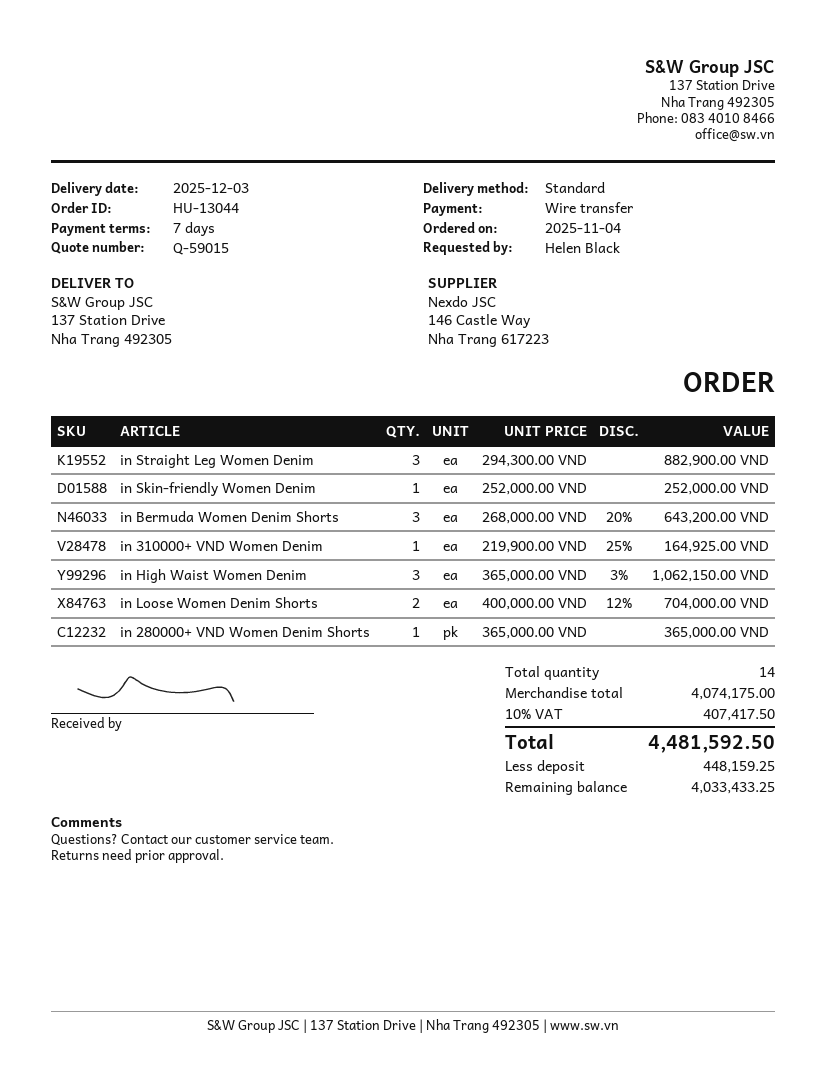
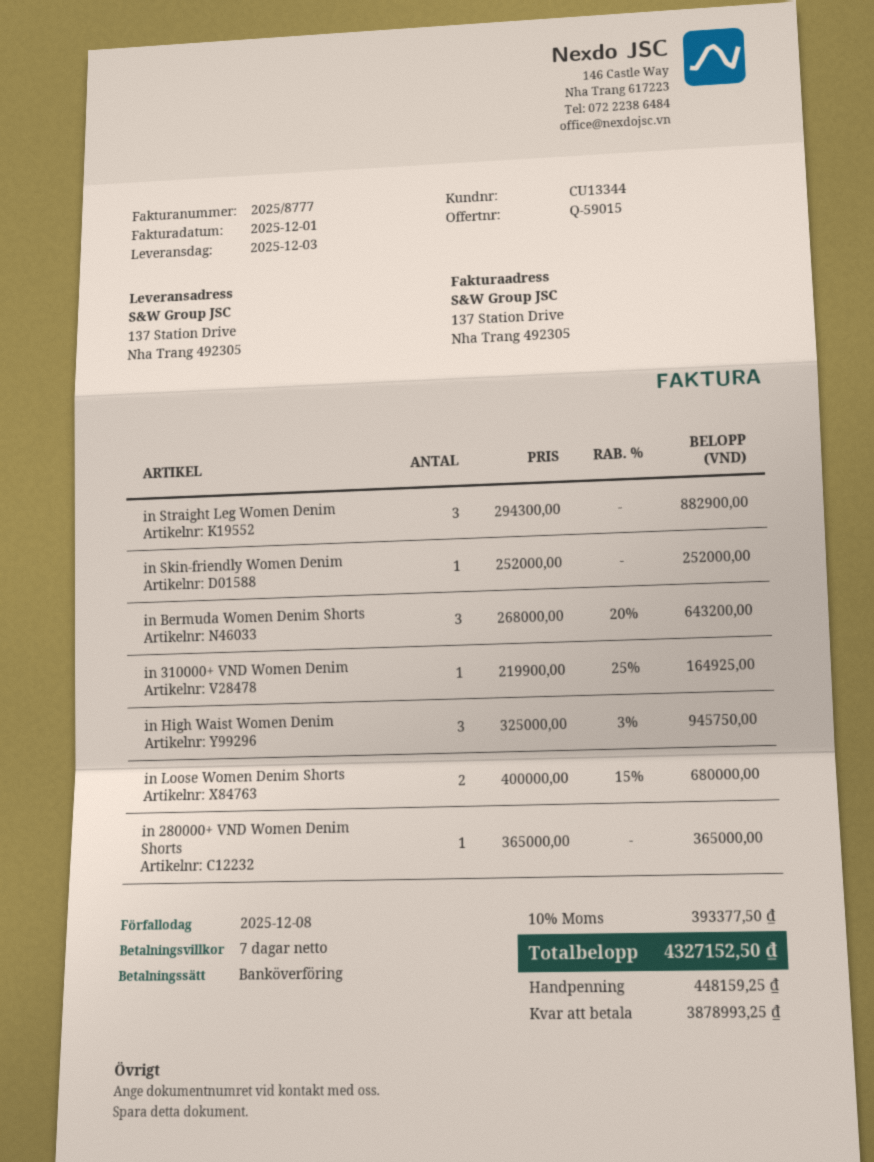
in High Waist Women Denim: 3 x 365000.00 - 3% = 1062150.00 -> 3 x 325000.00 - 3% = 945750.00
in Loose Women Denim Shorts: 2 x 400000.00 - 12% = 704000.00 -> 2 x 400000.00 - 15% = 680000.00
tax: 10% = 407417.50 -> 10% = 393377.50
total: 4481592.50 -> 4327152.50
balance: 4033433.25 -> 3878993.25

